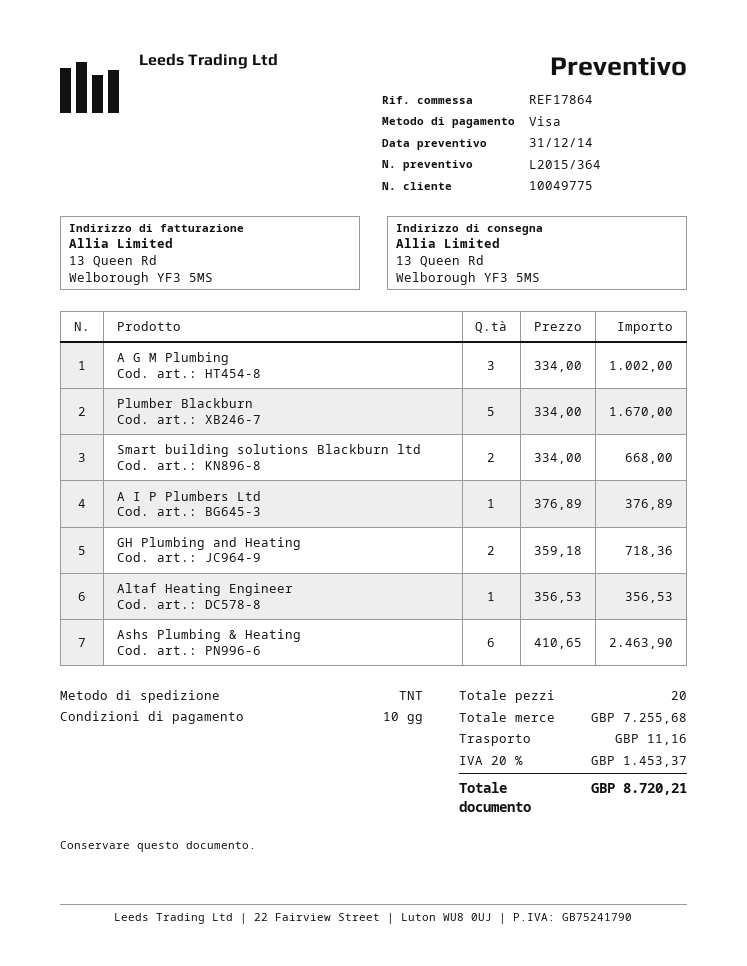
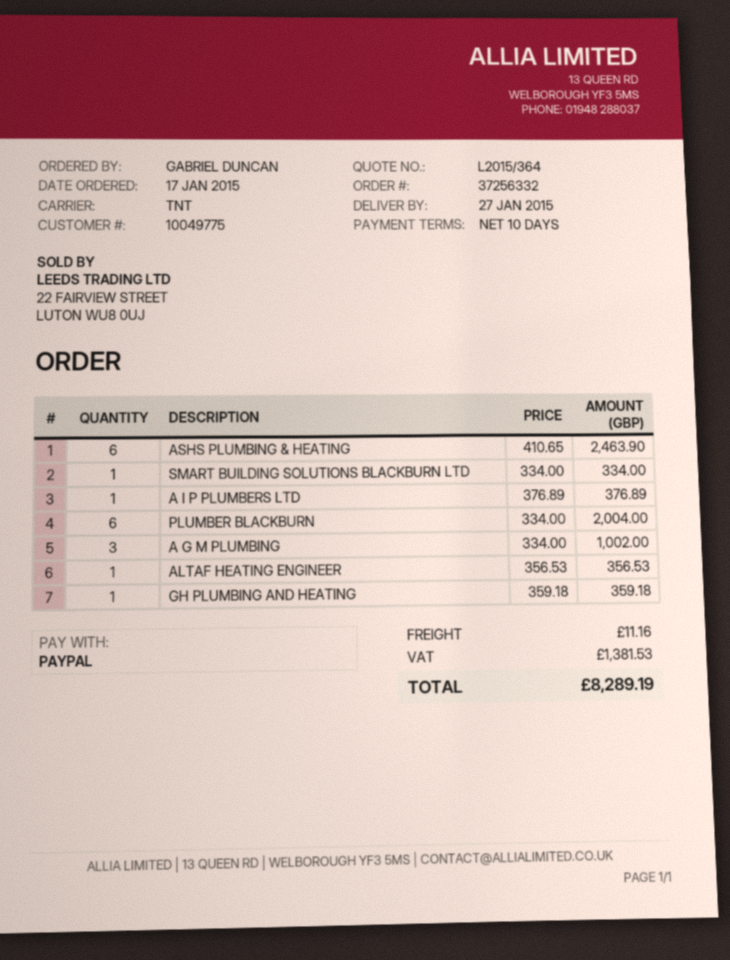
payment method: Visa -> PayPal
Plumber Blackburn: 5 x 334.00 = 1670.00 -> 6 x 334.00 = 2004.00
Smart building solutions Blackburn ltd: 2 x 334.00 = 668.00 -> 1 x 334.00 = 334.00
GH Plumbing and Heating: 2 x 359.18 = 718.36 -> 1 x 359.18 = 359.18
tax: 1453.37 -> 1381.53
total: 8720.21 -> 8289.19

